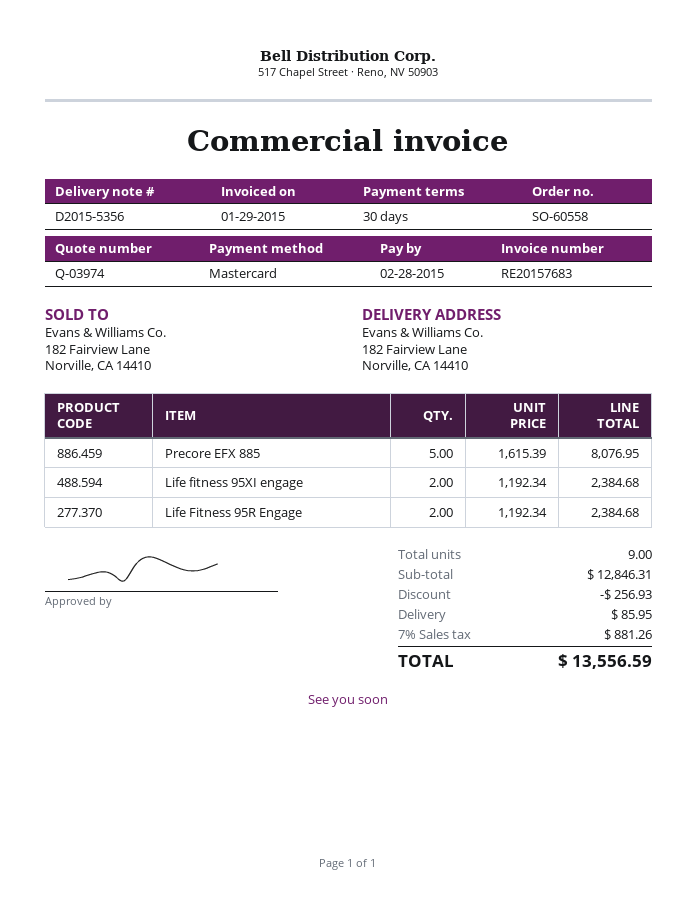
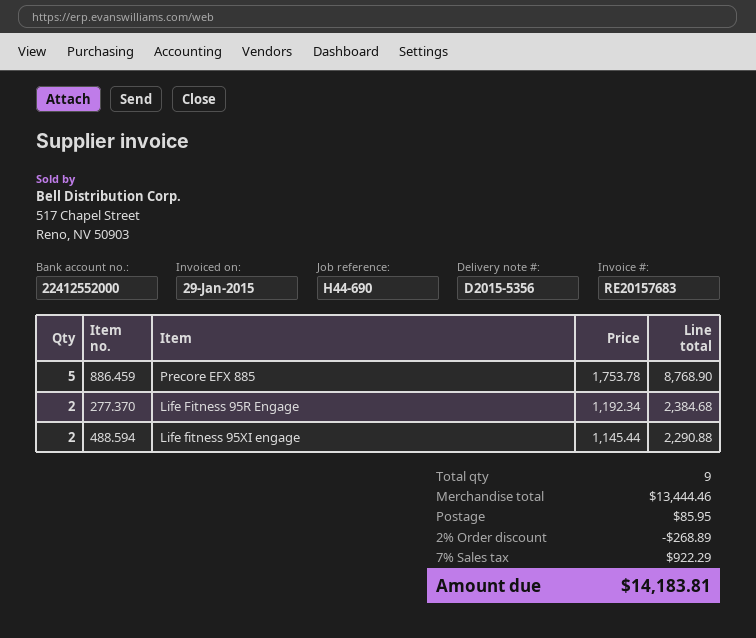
Precore EFX 885: 5 x 1615.39 = 8076.95 -> 5 x 1753.78 = 8768.90
Life fitness 95XI engage: 2 x 1192.34 = 2384.68 -> 2 x 1145.44 = 2290.88
subtotal: 12846.31 -> 13444.46
discount: 256.93 -> 268.89
tax: 7% = 881.26 -> 7% = 922.29
total: 13556.59 -> 14183.81

